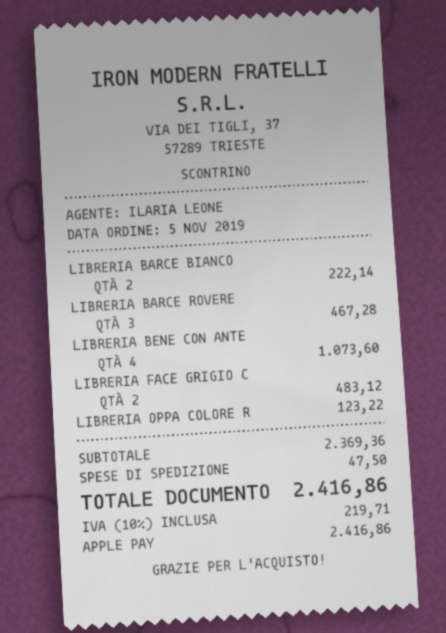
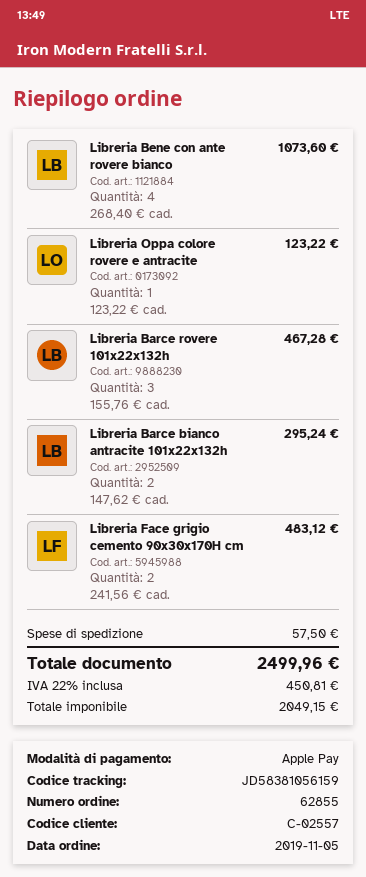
LIBRERIA BARCE BIANCO: 2 for 222.14 -> 2 for 295.24
shipping: 47.50 -> 57.50
tax: 10% = 219.71 -> 22% = 450.81
total: 2416.86 -> 2499.96

